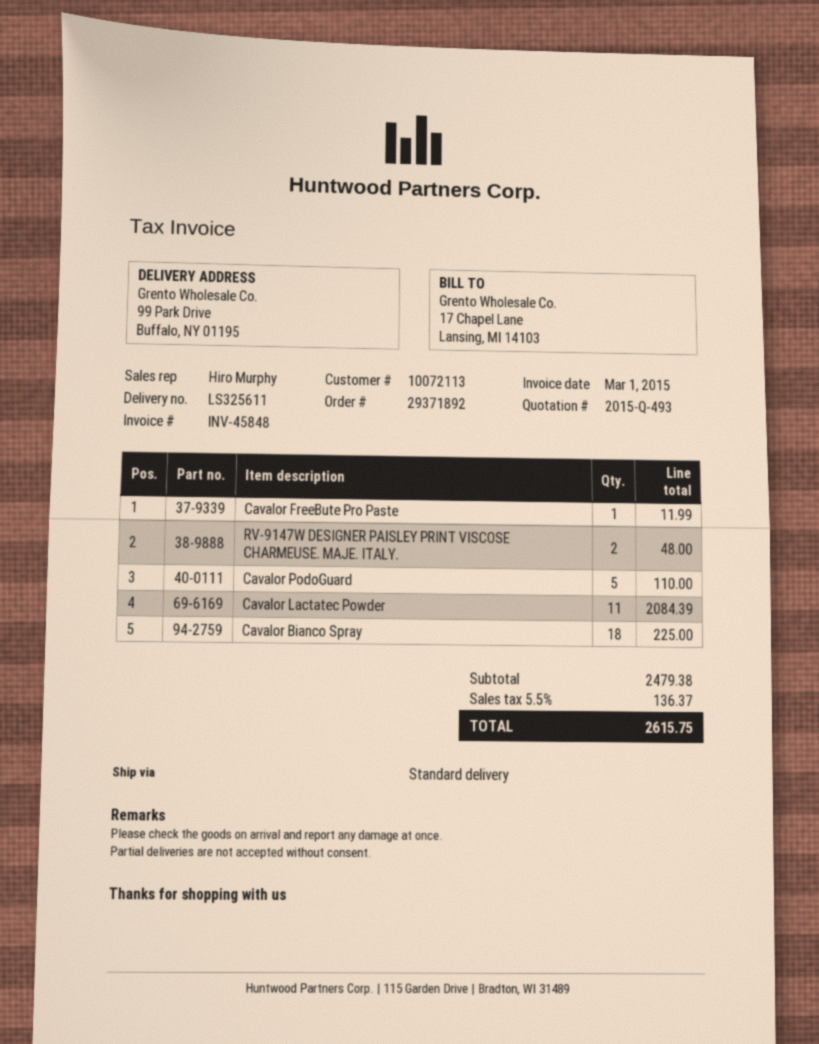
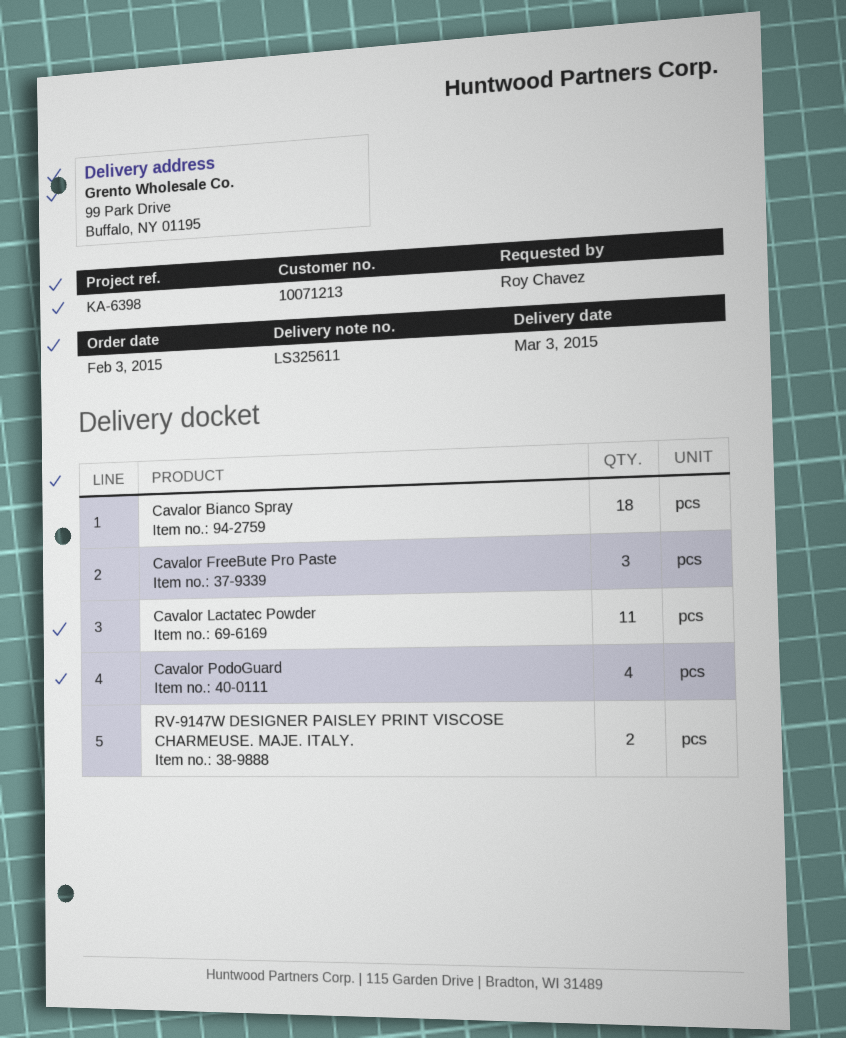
customer number: 10072113 -> 10071213
Cavalor FreeBute Pro Paste: 1 -> 3
Cavalor PodoGuard: 5 -> 4

